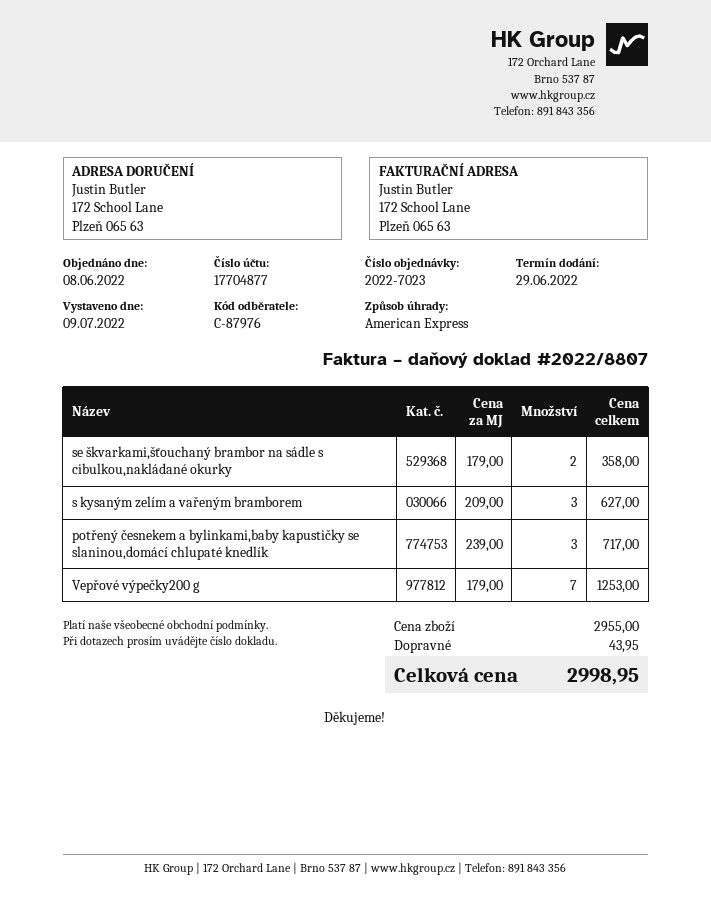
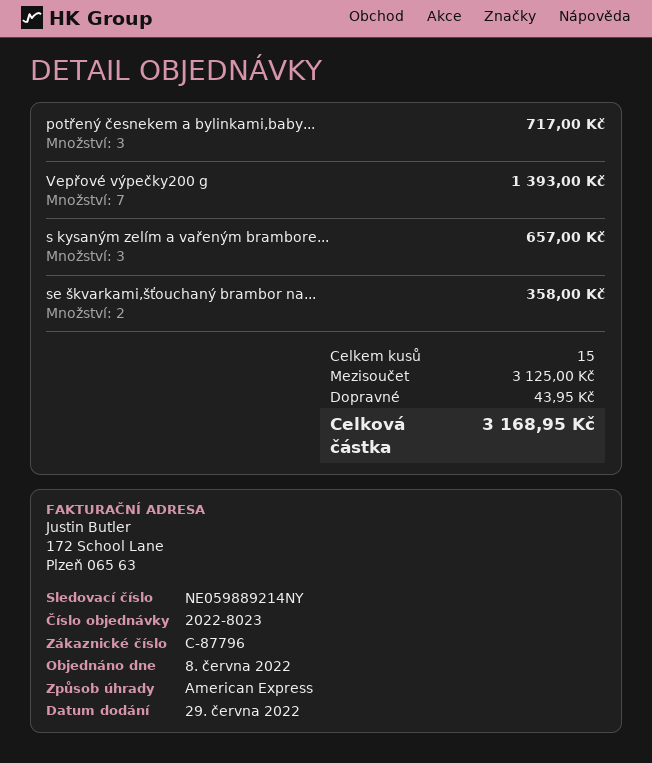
order number: 2022-7023 -> 2022-8023
customer number: C-87976 -> C-87796
s kysaným zelím a vařeným bramborem: 3 for 627.00 -> 3 for 657.00
Vepřové výpečky200 g: 7 for 1253.00 -> 7 for 1393.00
subtotal: 2955.00 -> 3125.00
total: 2998.95 -> 3168.95

